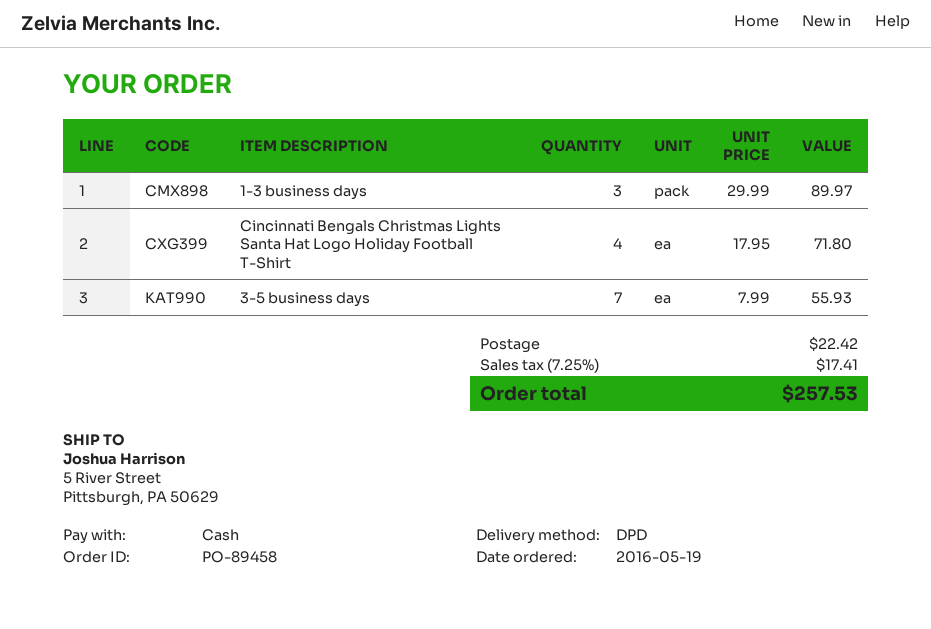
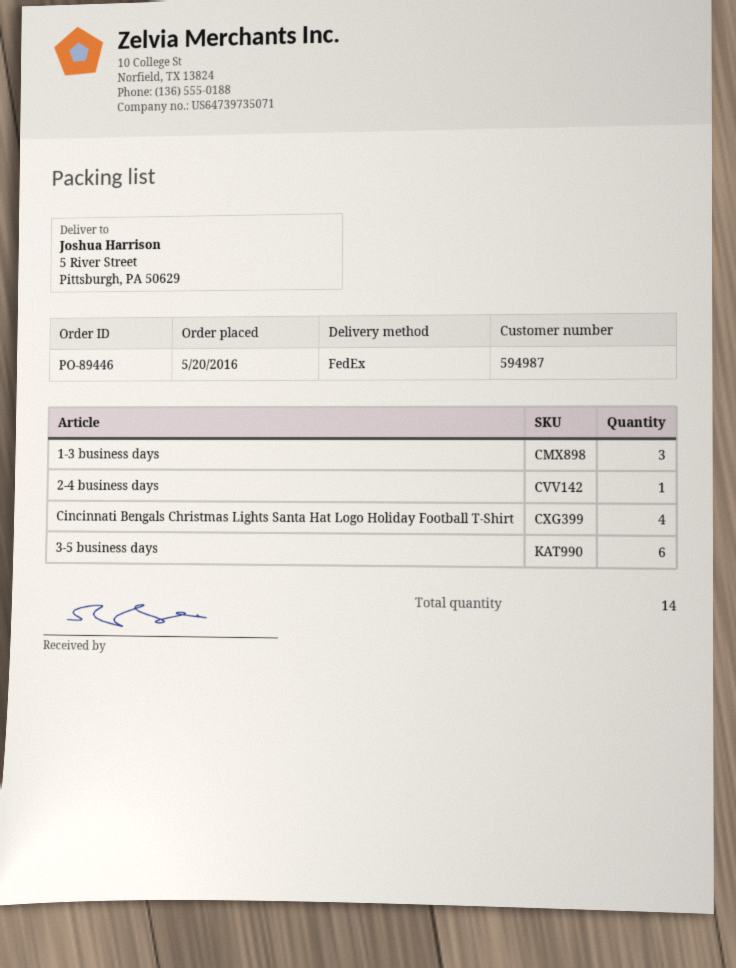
order number: PO-89458 -> PO-89446
order date: 2016-05-19 -> 2016-05-20
shipping method: DPD -> FedEx
3-5 business days: 7 -> 6
2-4 business days: none -> 1

